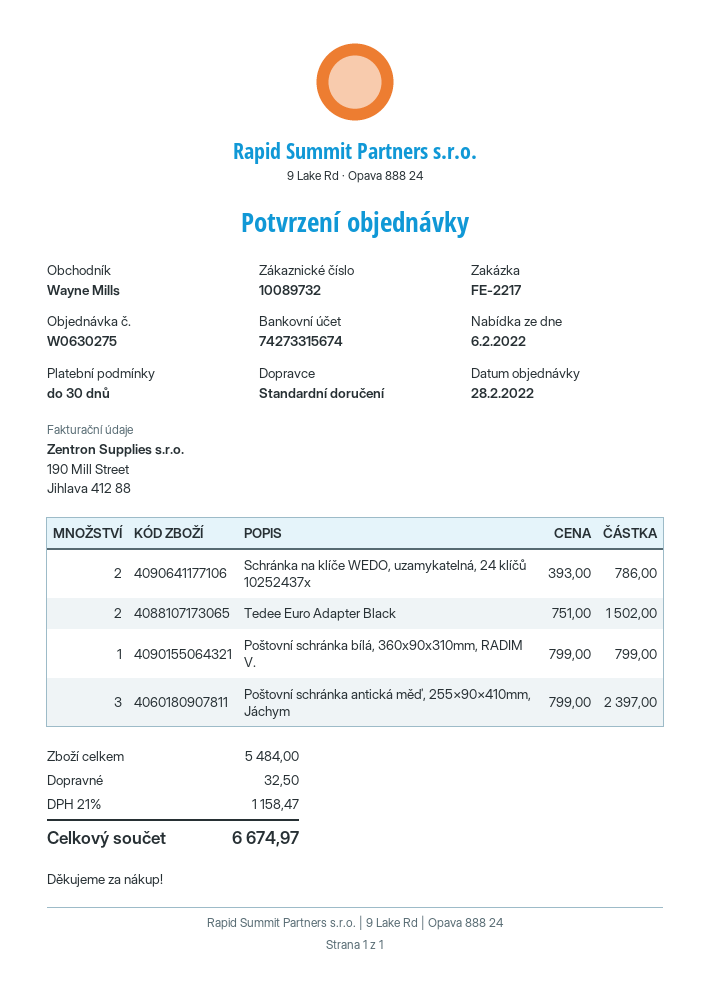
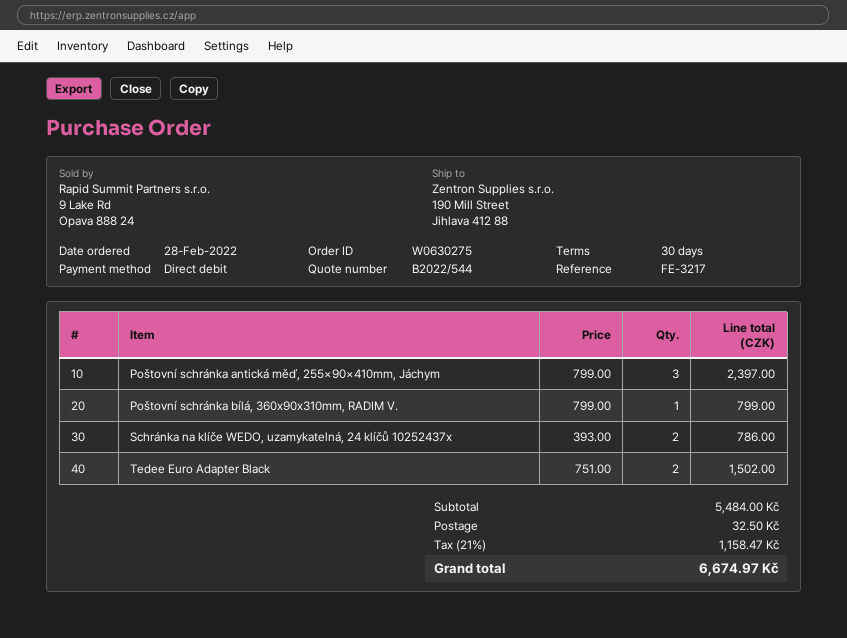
reference: FE-2217 -> FE-3217

